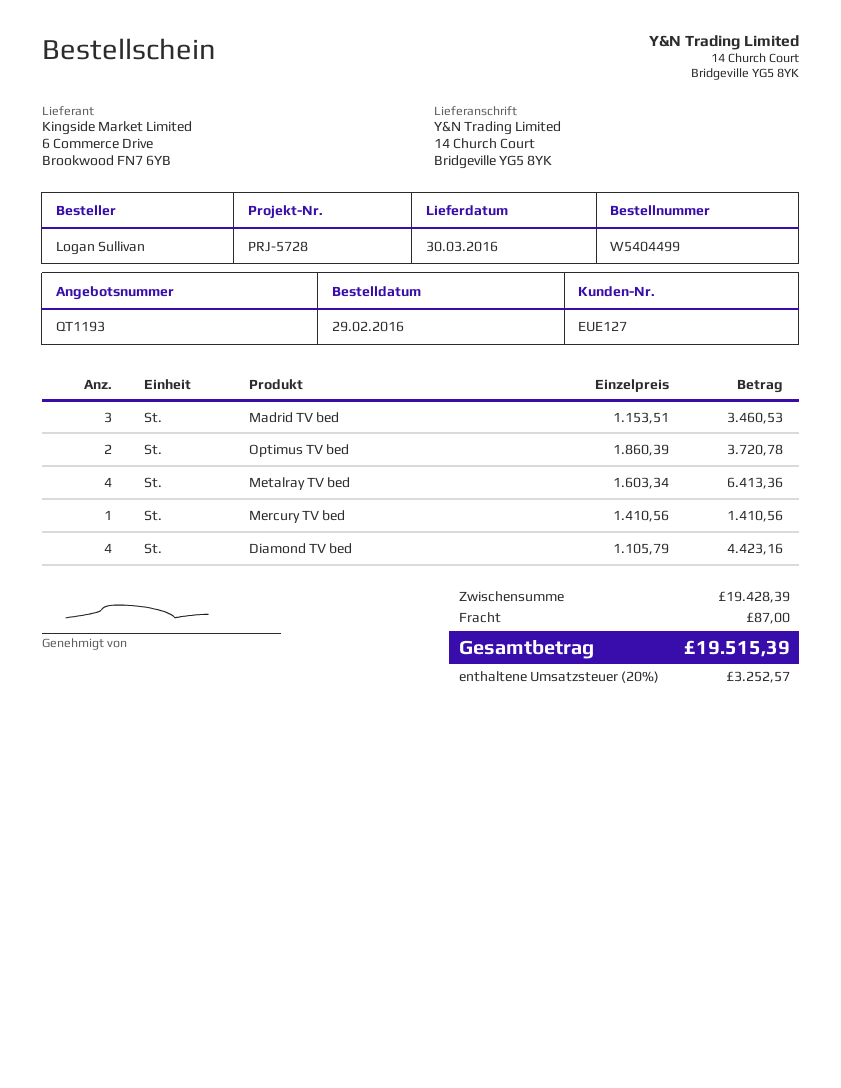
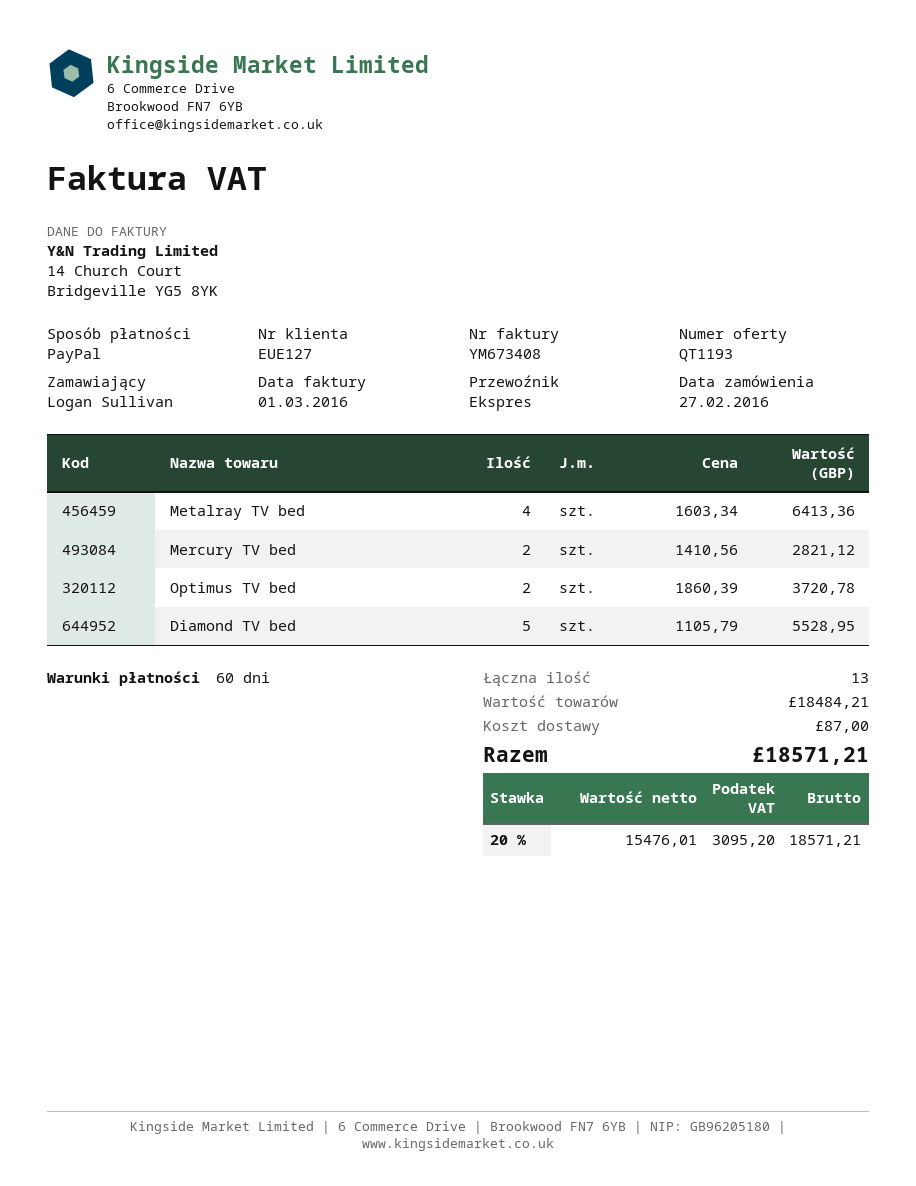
order date: 2016-02-29 -> 2016-02-27
Madrid TV bed: 3 x 1153.51 = 3460.53 -> none
Mercury TV bed: 1 x 1410.56 = 1410.56 -> 2 x 1410.56 = 2821.12
Diamond TV bed: 4 x 1105.79 = 4423.16 -> 5 x 1105.79 = 5528.95
subtotal: 19428.39 -> 18484.21
tax: 20% = 3252.57 -> 20% = 3095.20
total: 19515.39 -> 18571.21

